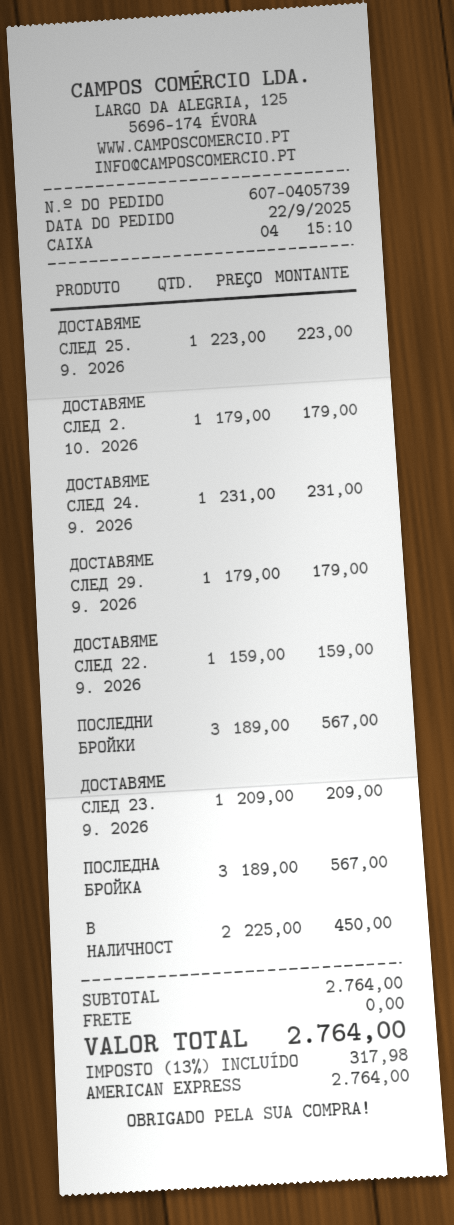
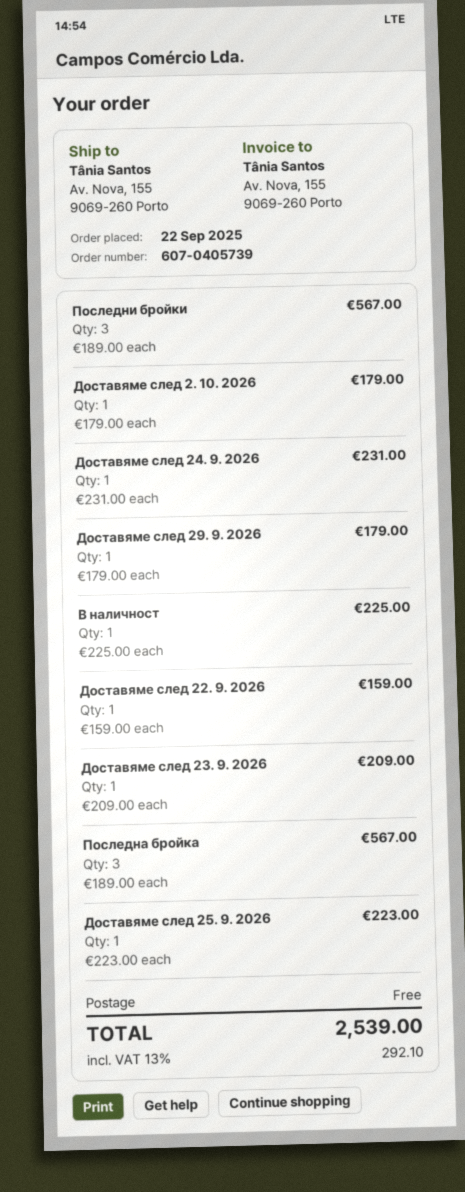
В НАЛИЧНОСТ: 2 x 225.00 = 450.00 -> 1 x 225.00 = 225.00
tax: 13% = 317.98 -> 13% = 292.10
total: 2764.00 -> 2539.00

